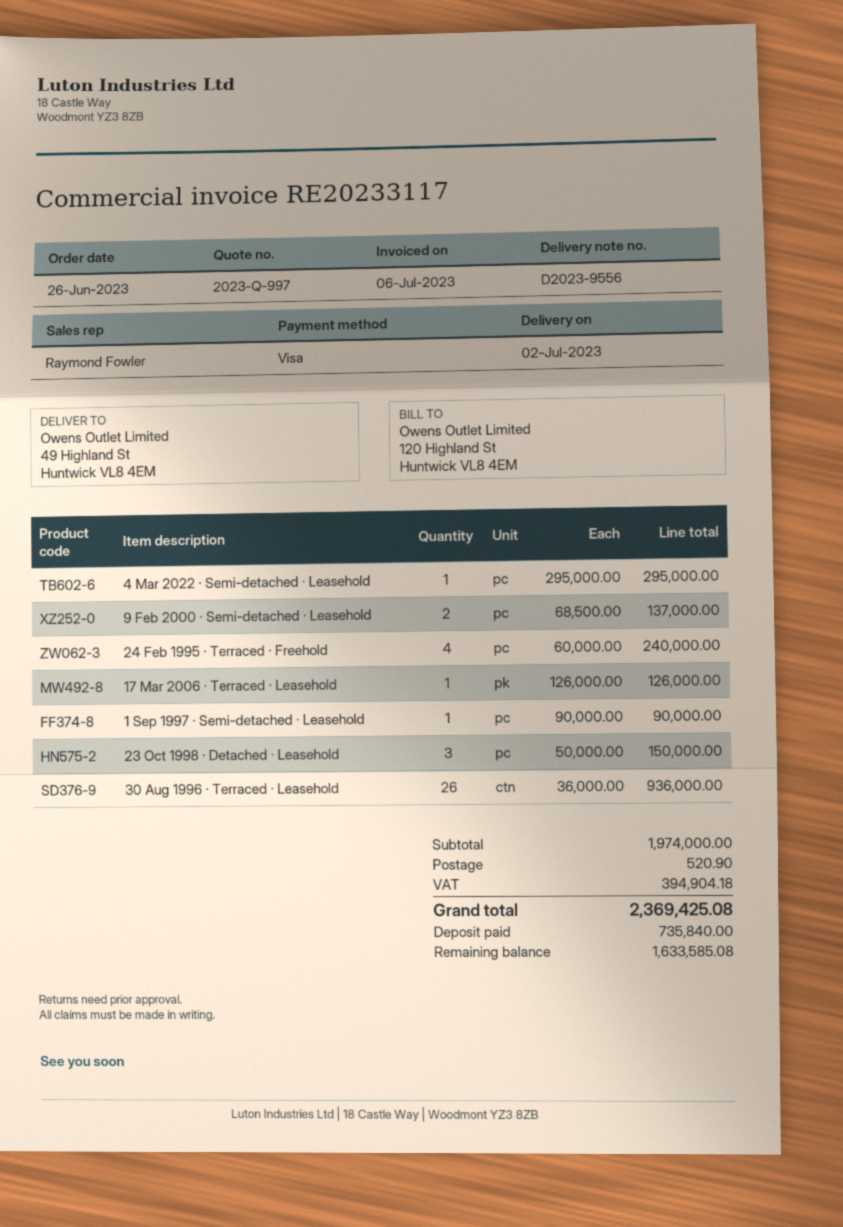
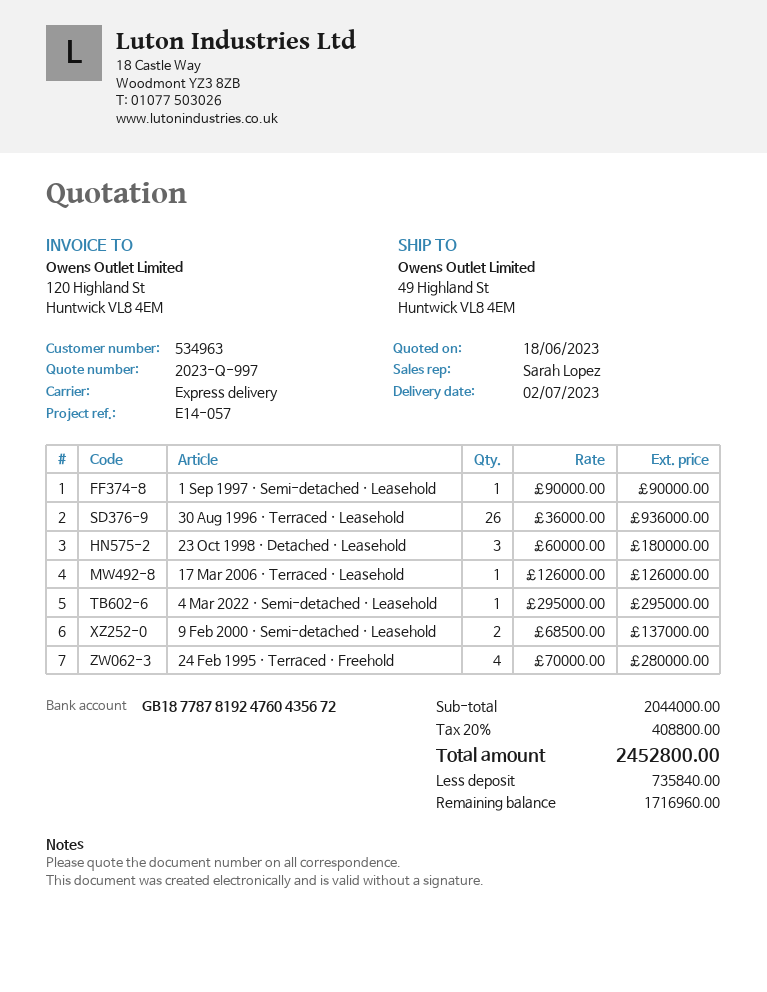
sales rep: Raymond Fowler -> Sarah Lopez
24 Feb 1995 · Terraced · Freehold: 4 x 60000.00 = 240000.00 -> 4 x 70000.00 = 280000.00
23 Oct 1998 · Detached · Leasehold: 3 x 50000.00 = 150000.00 -> 3 x 60000.00 = 180000.00
subtotal: 1974000.00 -> 2044000.00
shipping: 520.90 -> none
tax: 394904.18 -> 408800.00
total: 2369425.08 -> 2452800.00
balance: 1633585.08 -> 1716960.00

